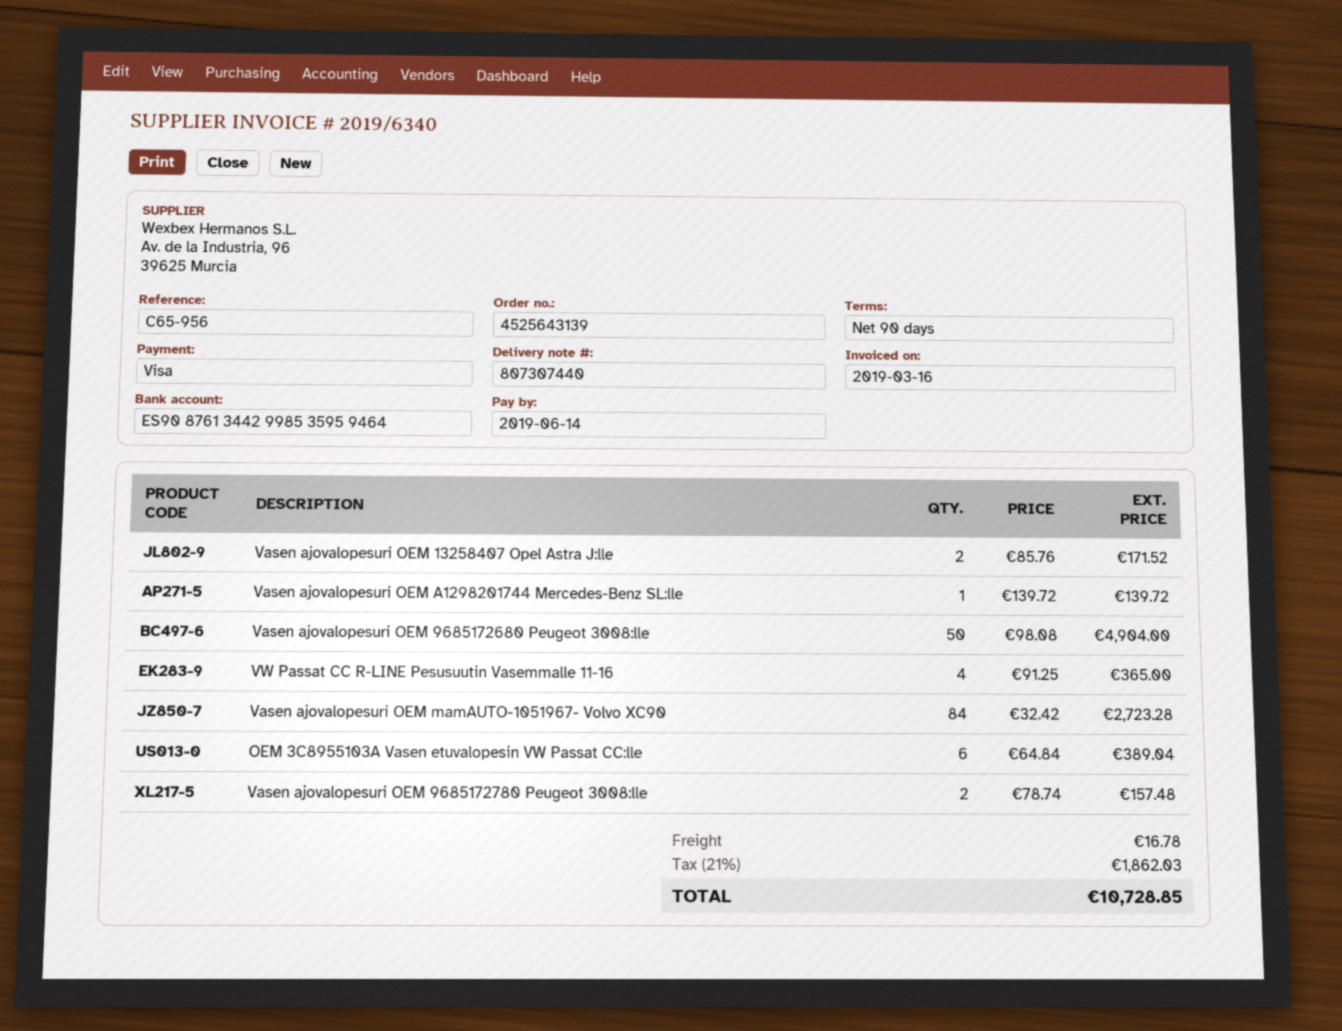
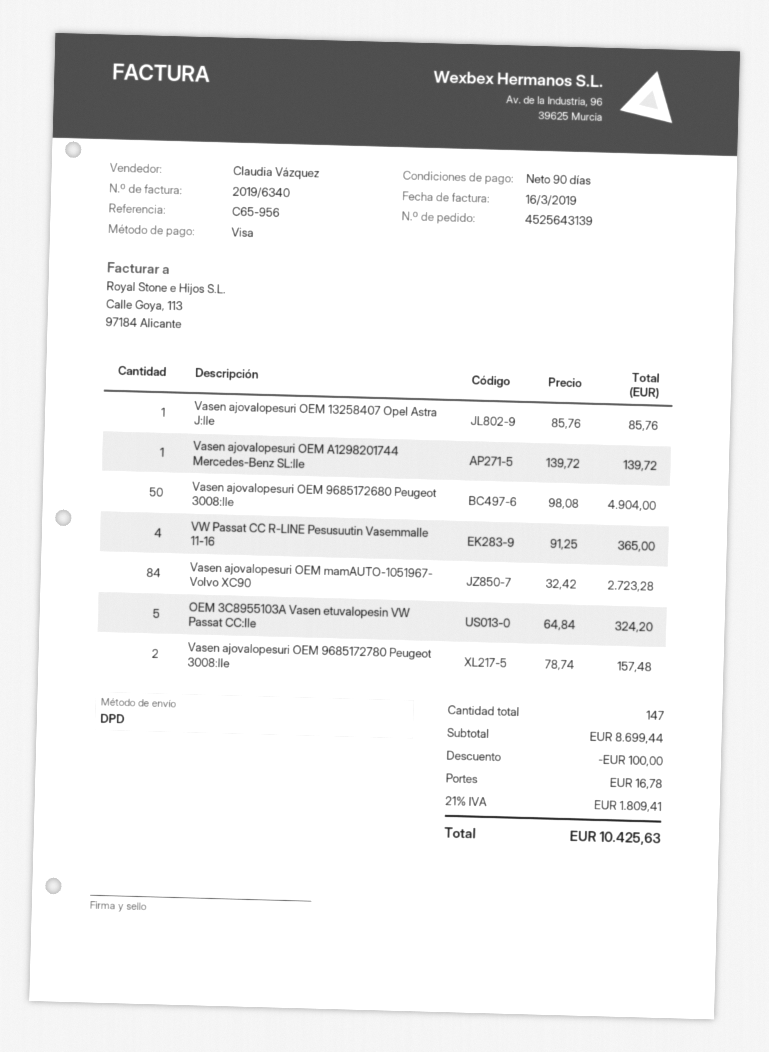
Vasen ajovalopesuri OEM 13258407 Opel Astra J:lle: 2 x 85.76 = 171.52 -> 1 x 85.76 = 85.76
OEM 3C8955103A Vasen etuvalopesin VW Passat CC:lle: 6 x 64.84 = 389.04 -> 5 x 64.84 = 324.20
discount: none -> 100.00
tax: 21% = 1862.03 -> 21% = 1809.41
total: 10728.85 -> 10425.63

